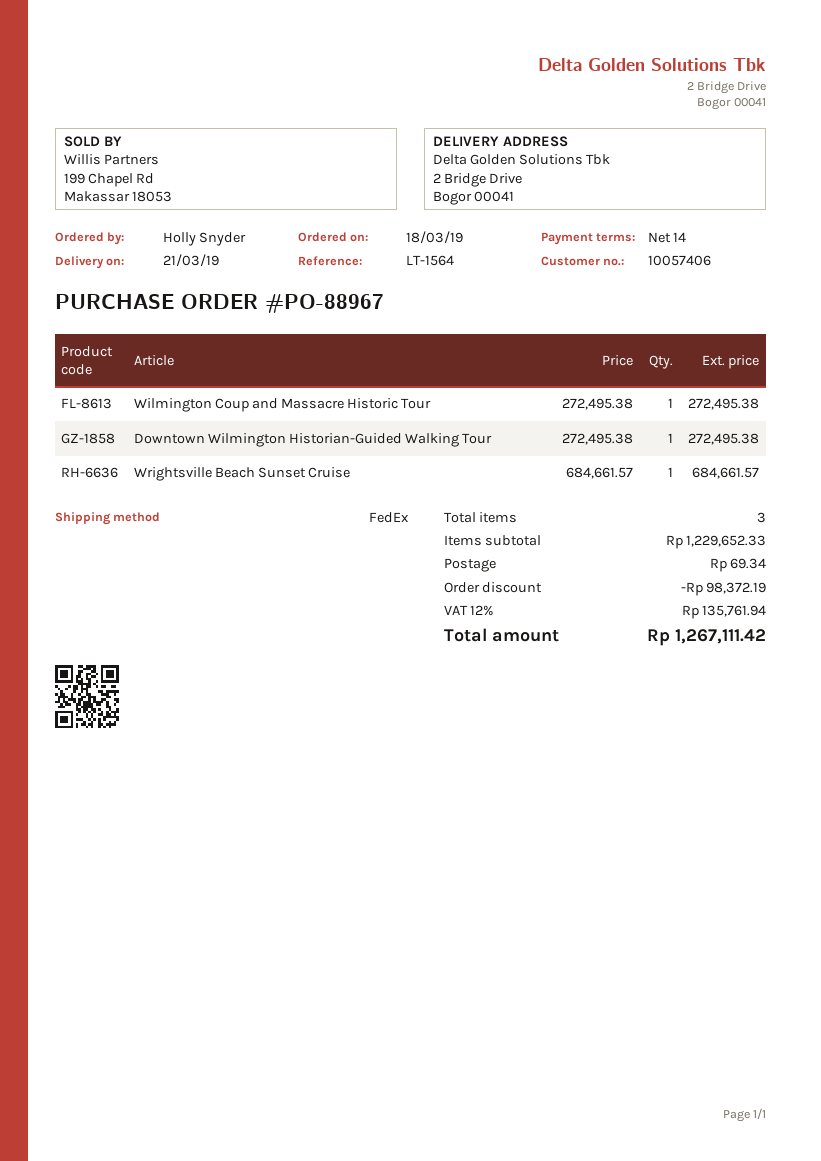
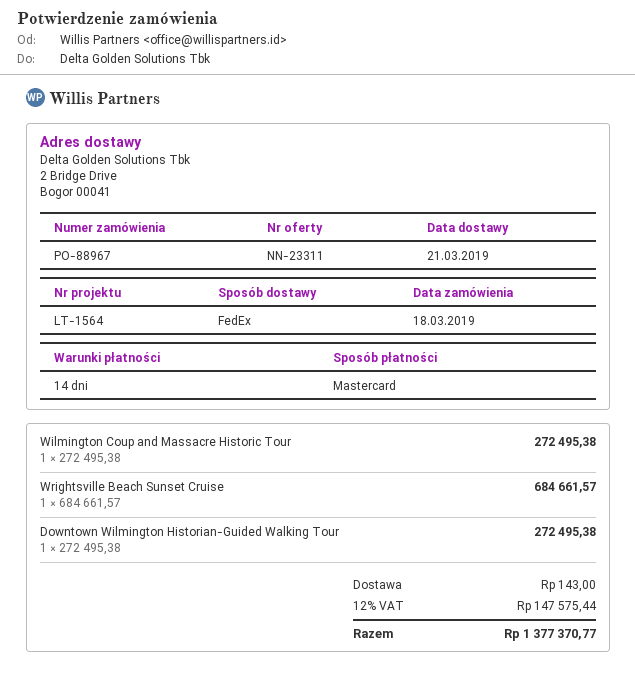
discount: 98372.19 -> none
shipping: 69.34 -> 143.00
tax: 12% = 135761.94 -> 12% = 147575.44
total: 1267111.42 -> 1377370.77

